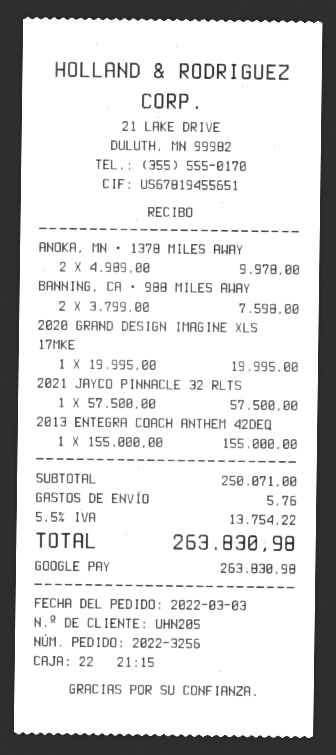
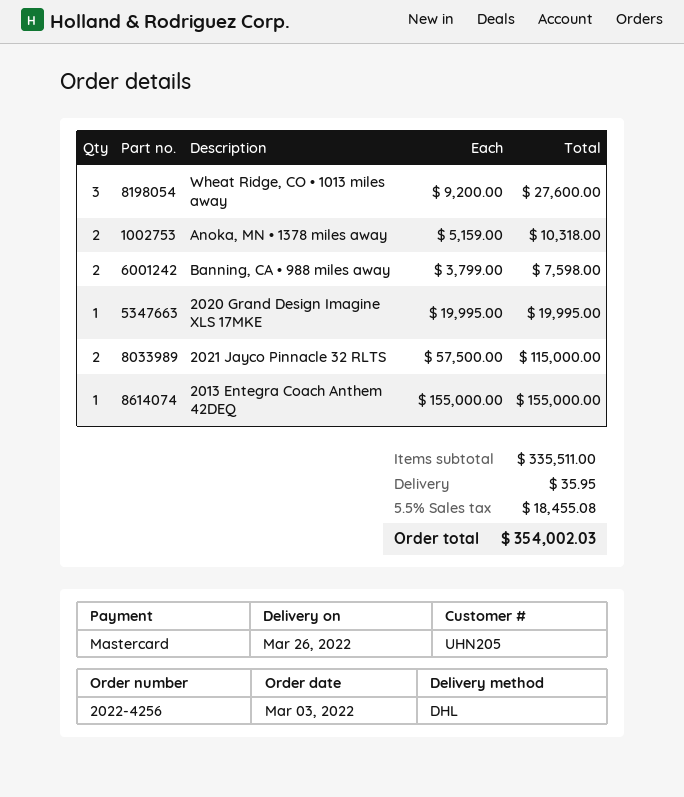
order number: 2022-3256 -> 2022-4256
payment method: Google Pay -> Mastercard
ANOKA, MN • 1378 MILES AWAY: 2 x 4989.00 = 9978.00 -> 2 x 5159.00 = 10318.00
2021 JAYCO PINNACLE 32 RLTS: 1 x 57500.00 = 57500.00 -> 2 x 57500.00 = 115000.00
Wheat Ridge, CO • 1013 miles away: none -> 3 x 9200.00 = 27600.00
subtotal: 250071.00 -> 335511.00
shipping: 5.76 -> 35.95
tax: 5.5% = 13754.22 -> 5.5% = 18455.08
total: 263830.98 -> 354002.03

